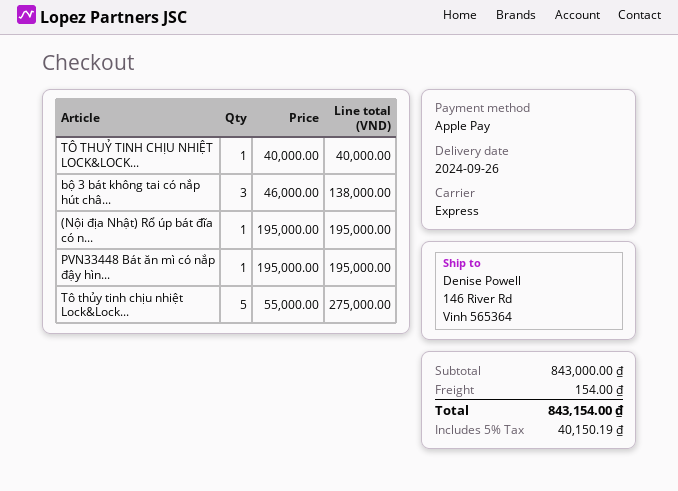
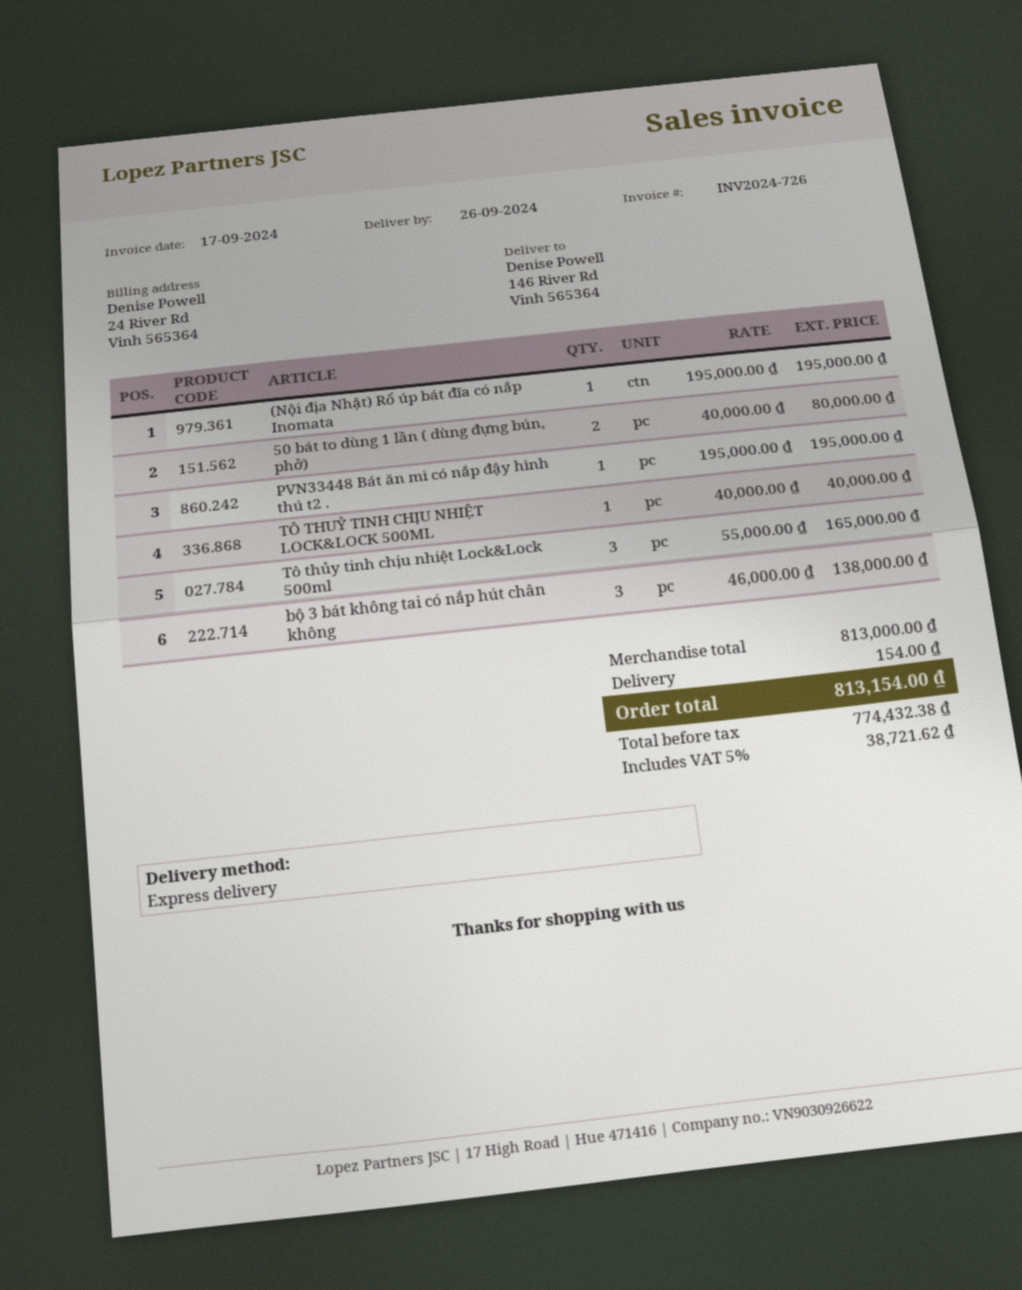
Tô thủy tinh chịu nhiệt Lock&Lock...: 5 x 55000.00 = 275000.00 -> 3 x 55000.00 = 165000.00
50 bát to dùng 1 lần ( dùng đựng bún, phở): none -> 2 x 40000.00 = 80000.00
subtotal: 843000.00 -> 813000.00
tax: 5% = 40150.19 -> 5% = 38721.62
total: 843154.00 -> 813154.00

